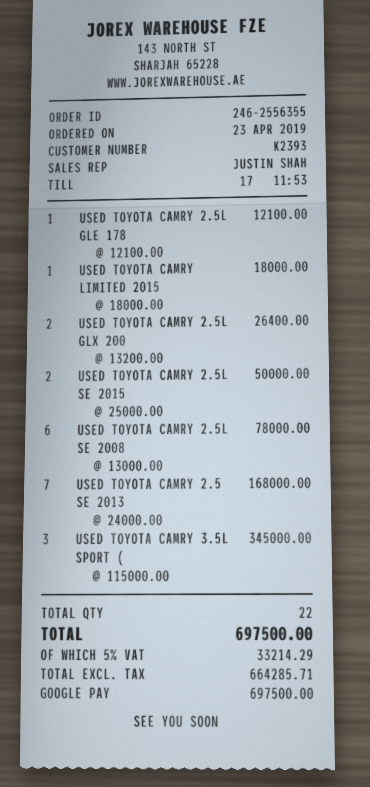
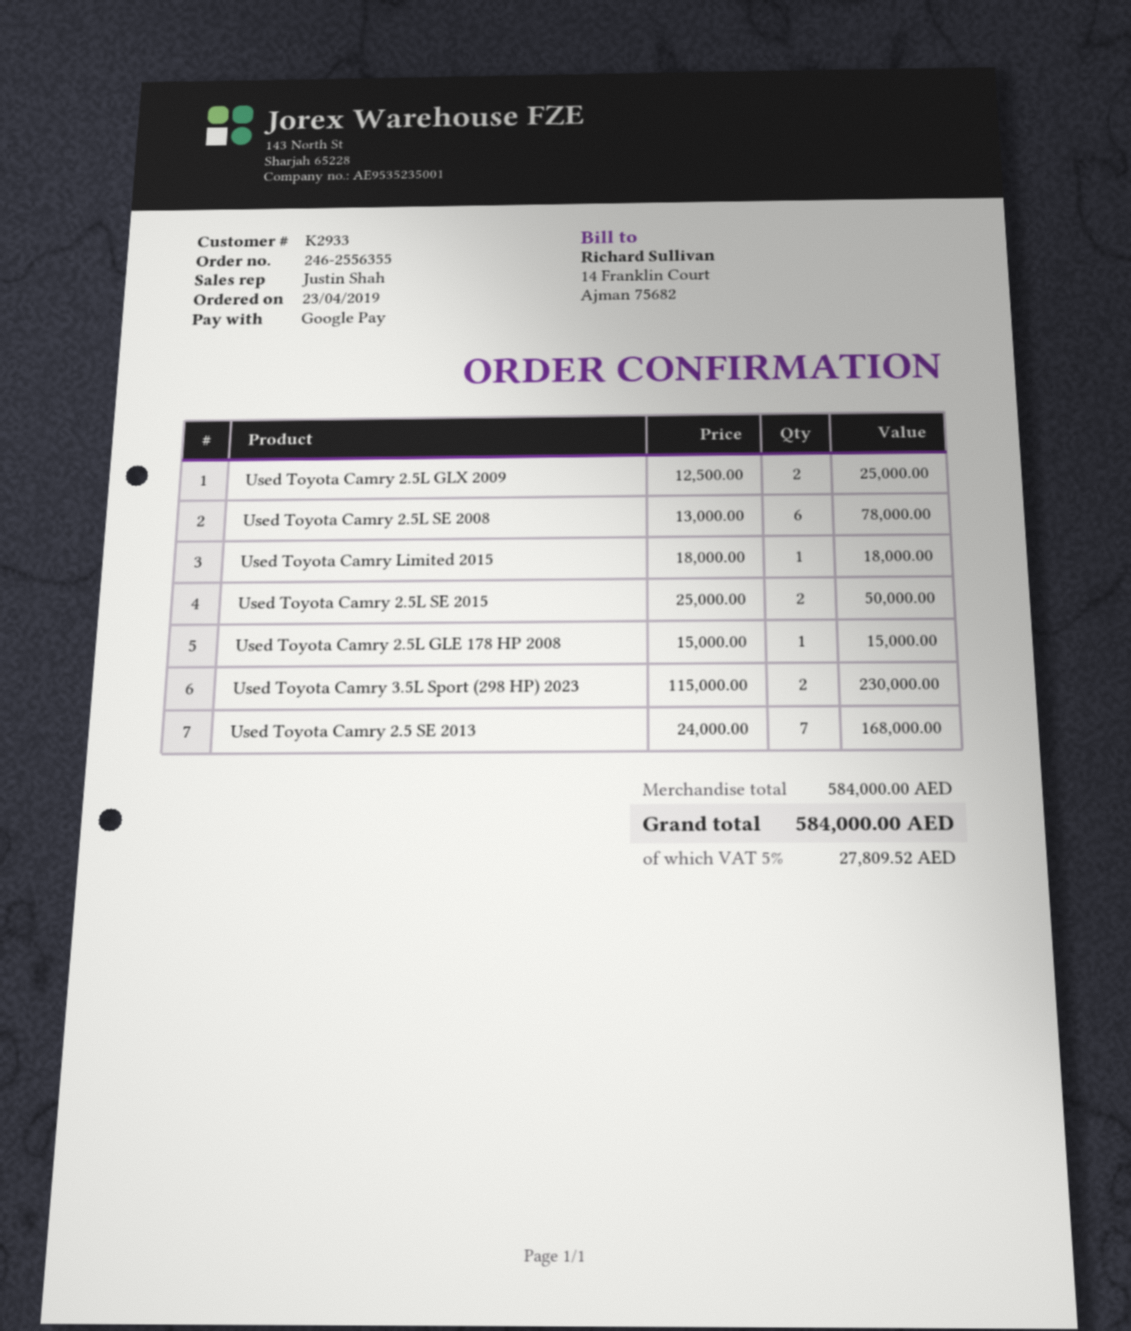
customer number: K2393 -> K2933
USED TOYOTA CAMRY 2.5L GLE 178: 1 x 12100.00 = 12100.00 -> 1 x 15000.00 = 15000.00
USED TOYOTA CAMRY 2.5L GLX 200: 2 x 13200.00 = 26400.00 -> 2 x 12500.00 = 25000.00
USED TOYOTA CAMRY 3.5L SPORT (: 3 x 115000.00 = 345000.00 -> 2 x 115000.00 = 230000.00
tax: 5% = 33214.29 -> 5% = 27809.52
total: 697500.00 -> 584000.00

